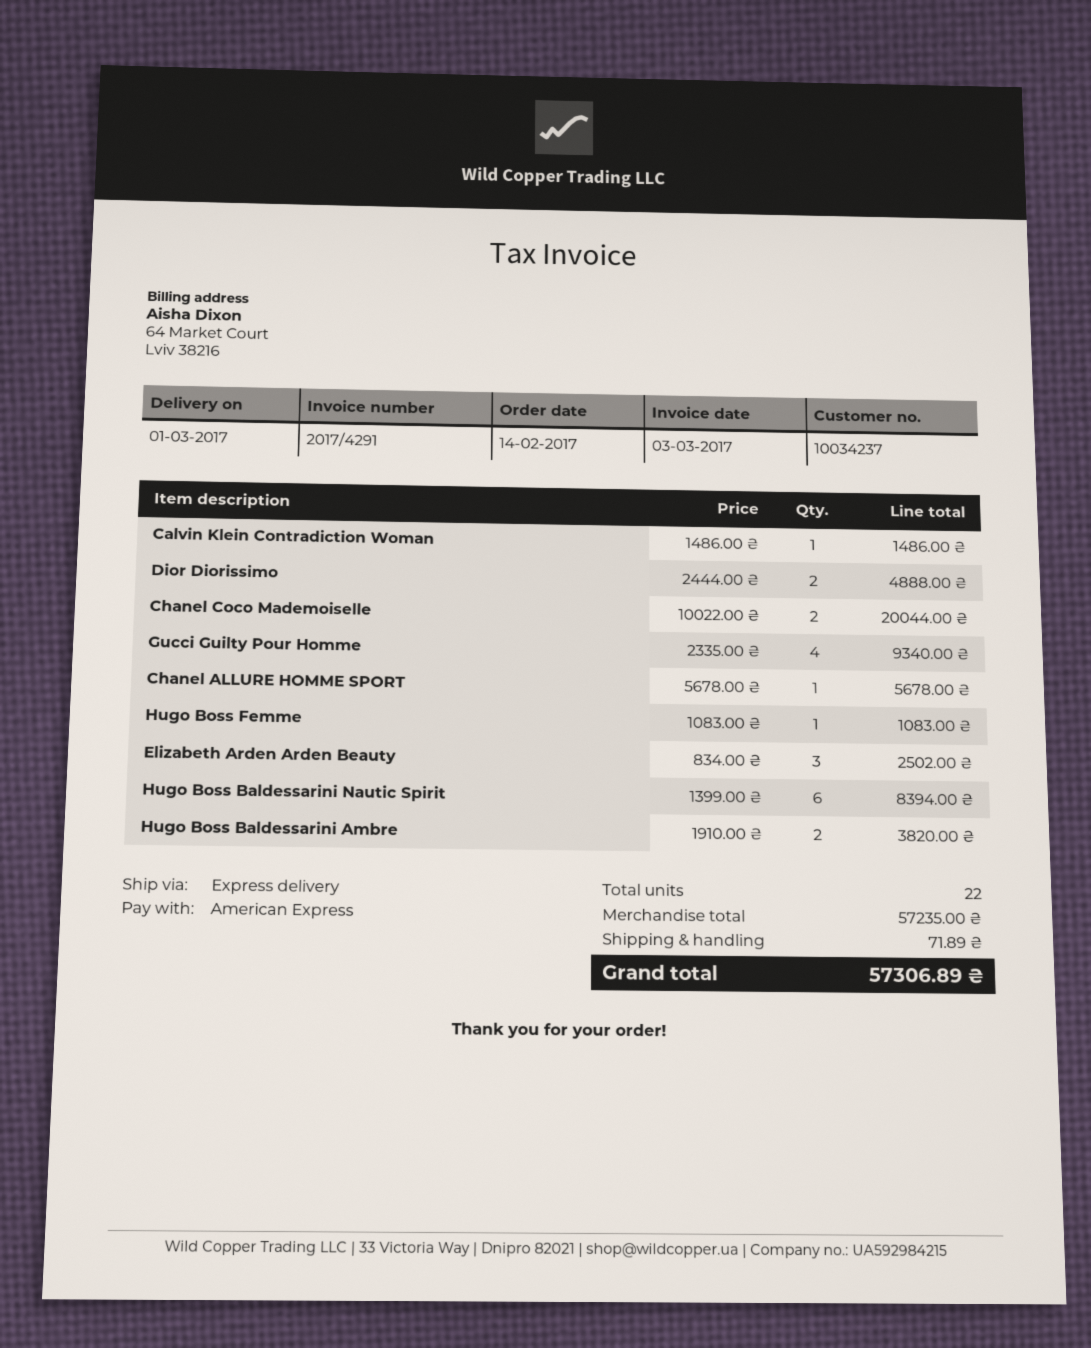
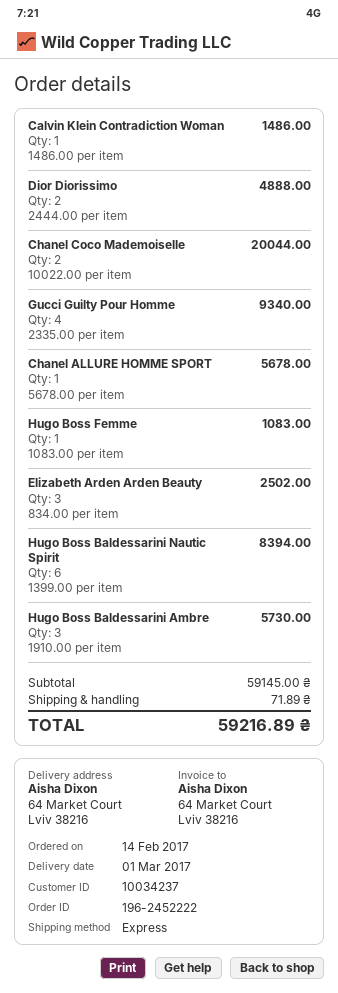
Hugo Boss Baldessarini Ambre: 2 x 1910.00 = 3820.00 -> 3 x 1910.00 = 5730.00
subtotal: 57235.00 -> 59145.00
total: 57306.89 -> 59216.89

